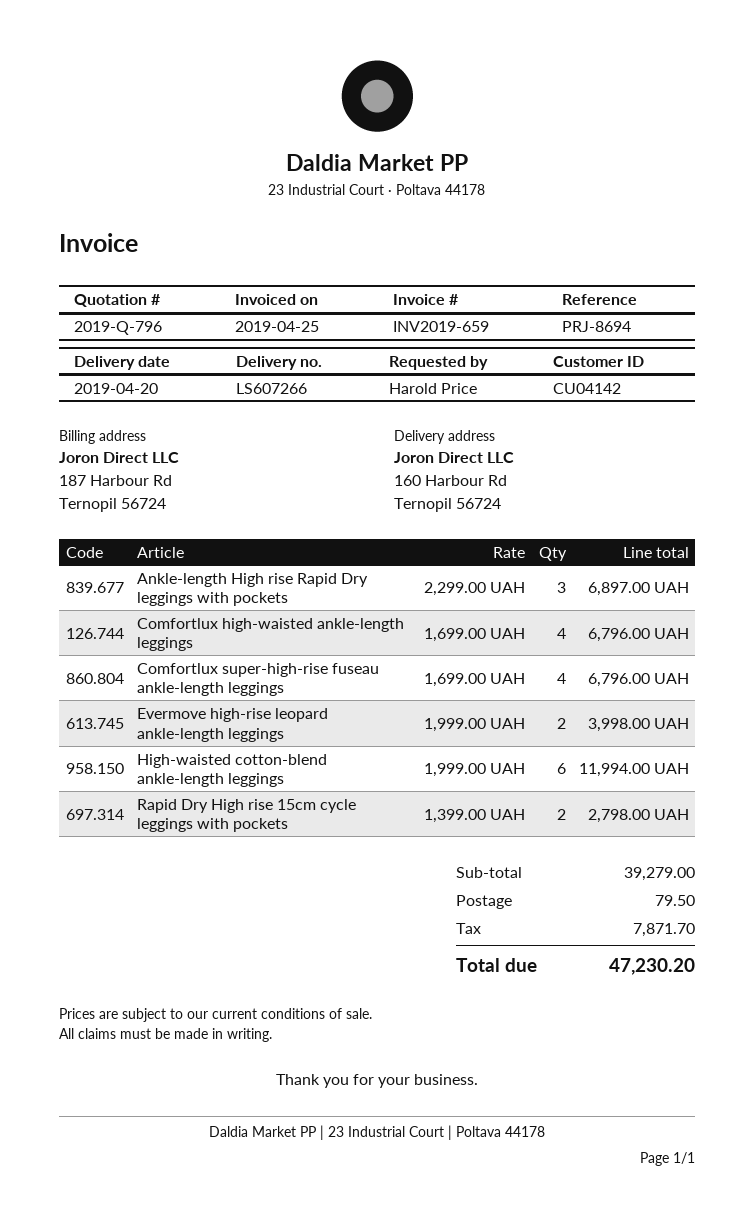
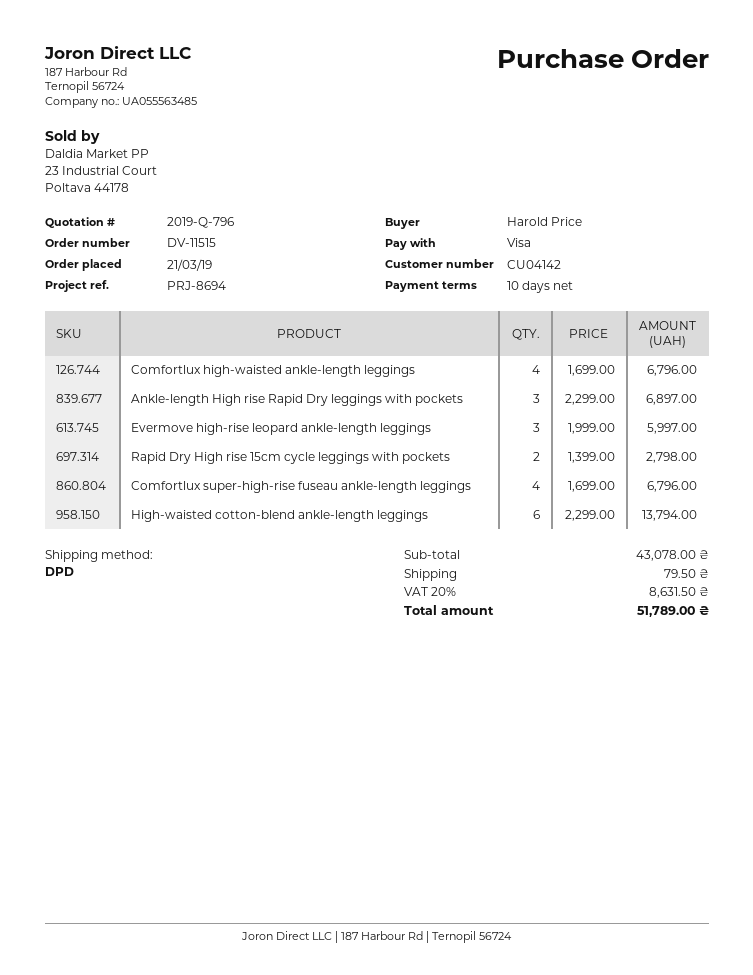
Evermove high-rise leopard ankle-length leggings: 2 x 1999.00 = 3998.00 -> 3 x 1999.00 = 5997.00
High-waisted cotton-blend ankle-length leggings: 6 x 1999.00 = 11994.00 -> 6 x 2299.00 = 13794.00
subtotal: 39279.00 -> 43078.00
tax: 7871.70 -> 8631.50
total: 47230.20 -> 51789.00

